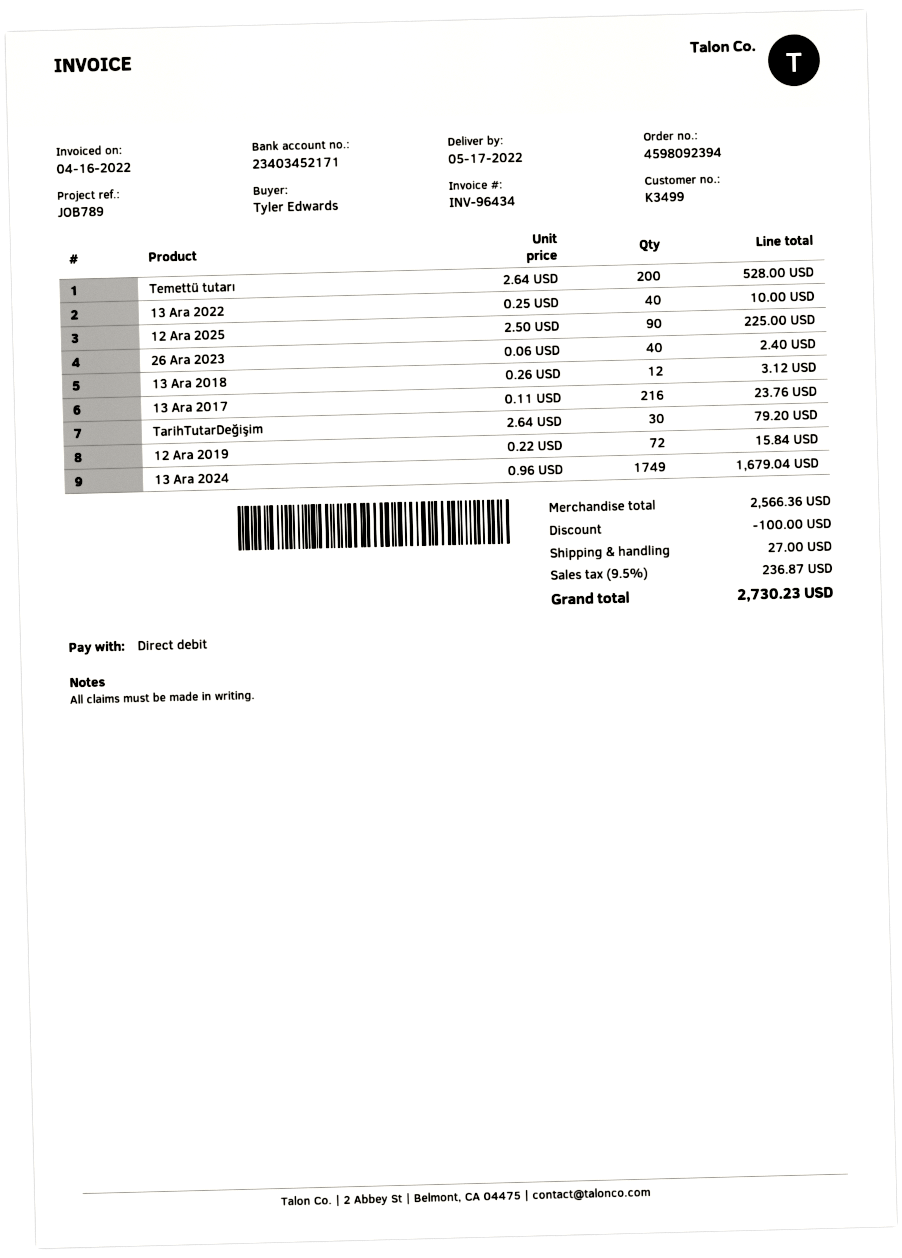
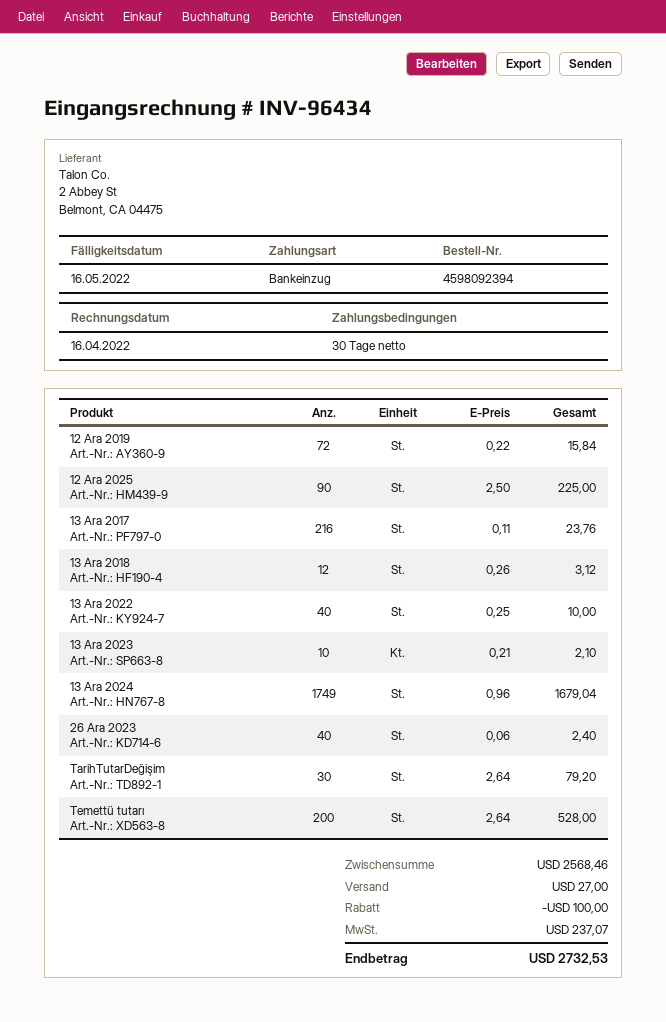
13 Ara 2023: none -> 10 x 0.21 = 2.10
subtotal: 2566.36 -> 2568.46
tax: 236.87 -> 237.07
total: 2730.23 -> 2732.53

